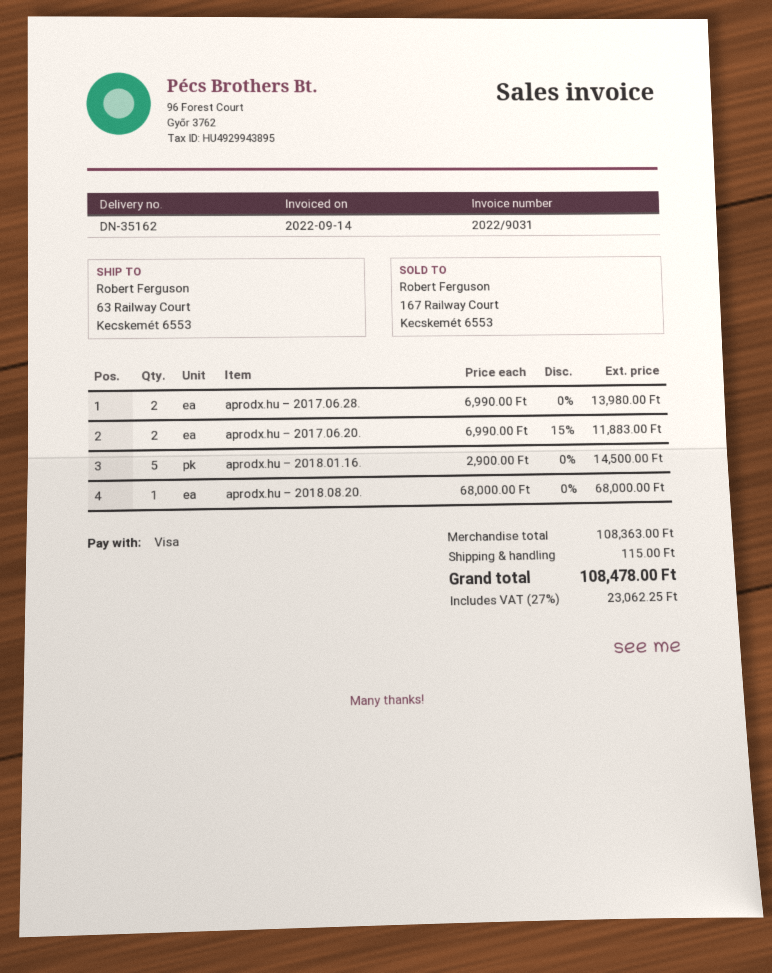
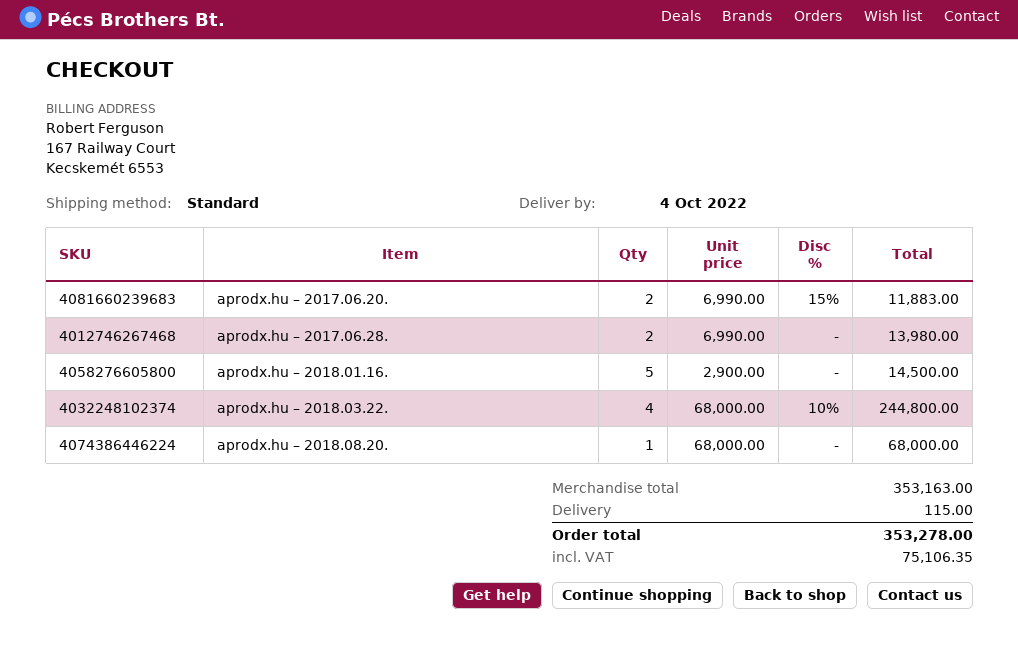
aprodx.hu – 2018.03.22.: none -> 4 x 68000.00 - 10% = 244800.00
subtotal: 108363.00 -> 353163.00
tax: 23062.25 -> 75106.35
total: 108478.00 -> 353278.00

